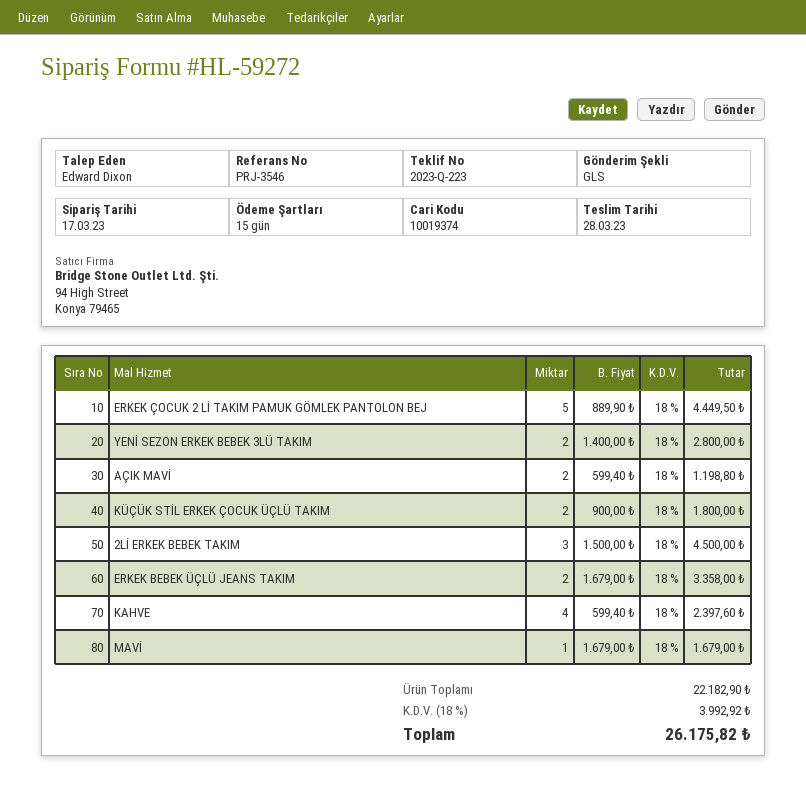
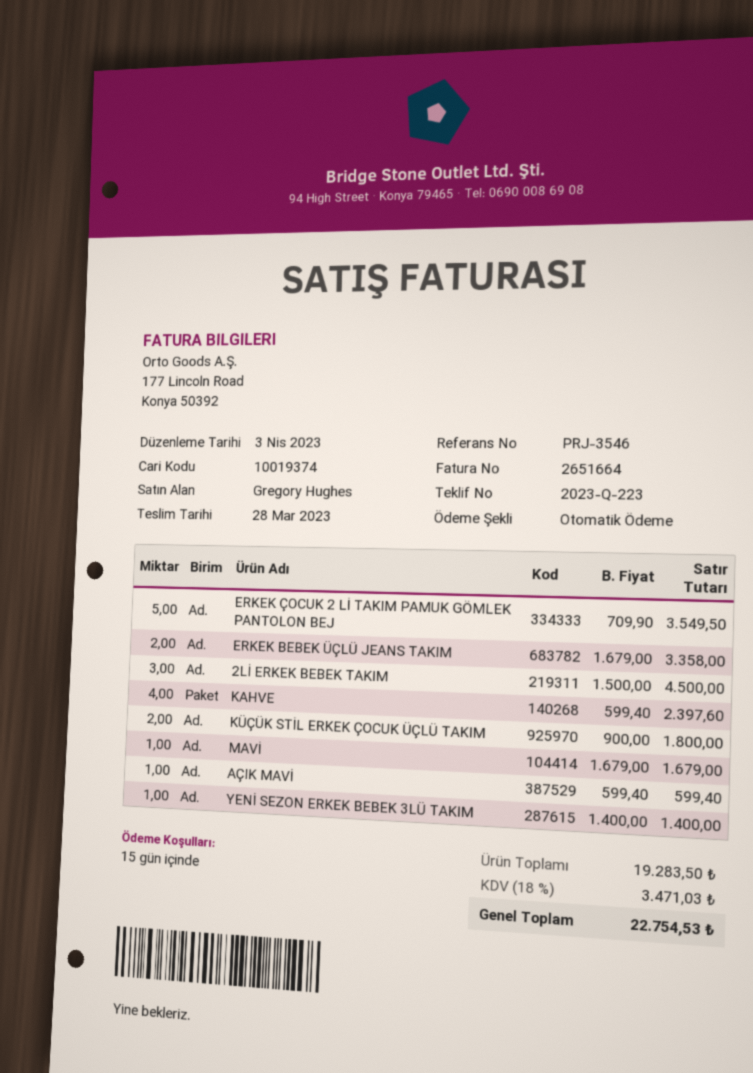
ordered by: Edward Dixon -> Gregory Hughes
ERKEK ÇOCUK 2 Lİ TAKIM PAMUK GÖMLEK PANTOLON BEJ: 5 x 889.90 = 4449.50 -> 5 x 709.90 = 3549.50
YENİ SEZON ERKEK BEBEK 3LÜ TAKIM: 2 x 1400.00 = 2800.00 -> 1 x 1400.00 = 1400.00
AÇIK MAVİ: 2 x 599.40 = 1198.80 -> 1 x 599.40 = 599.40
subtotal: 22182.90 -> 19283.50
tax: 18% = 3992.92 -> 18% = 3471.03
total: 26175.82 -> 22754.53

